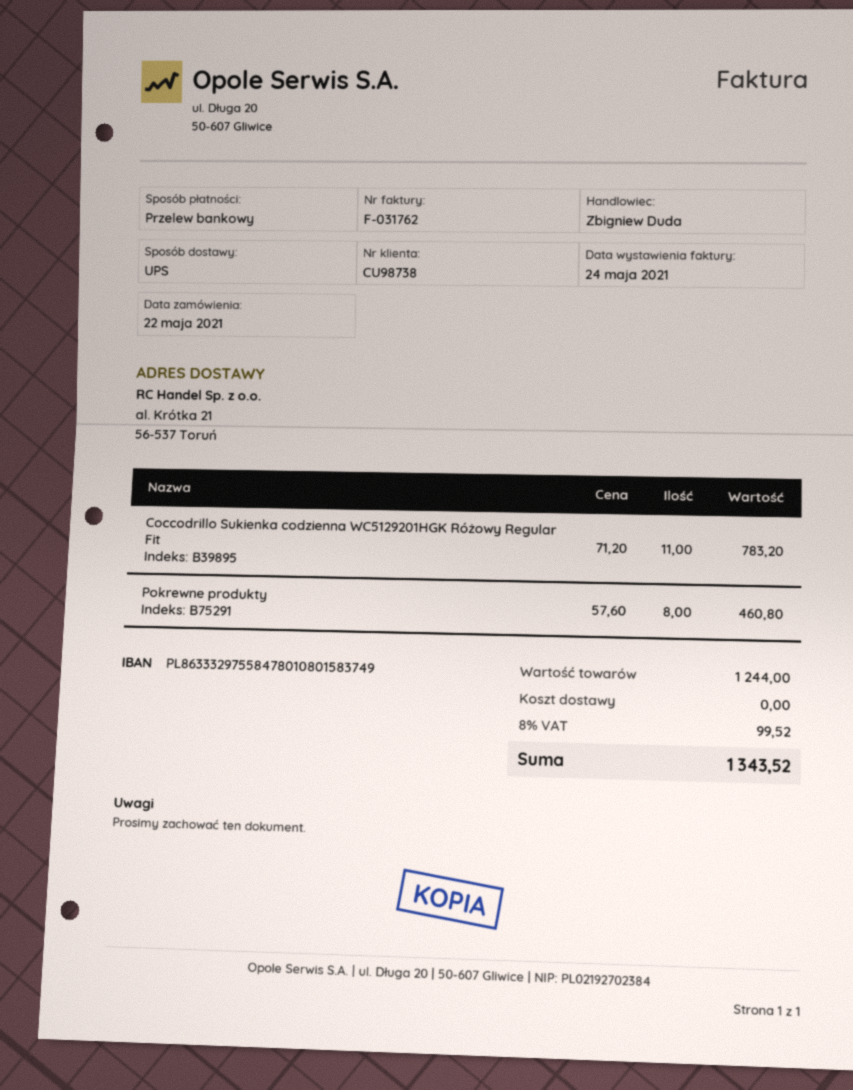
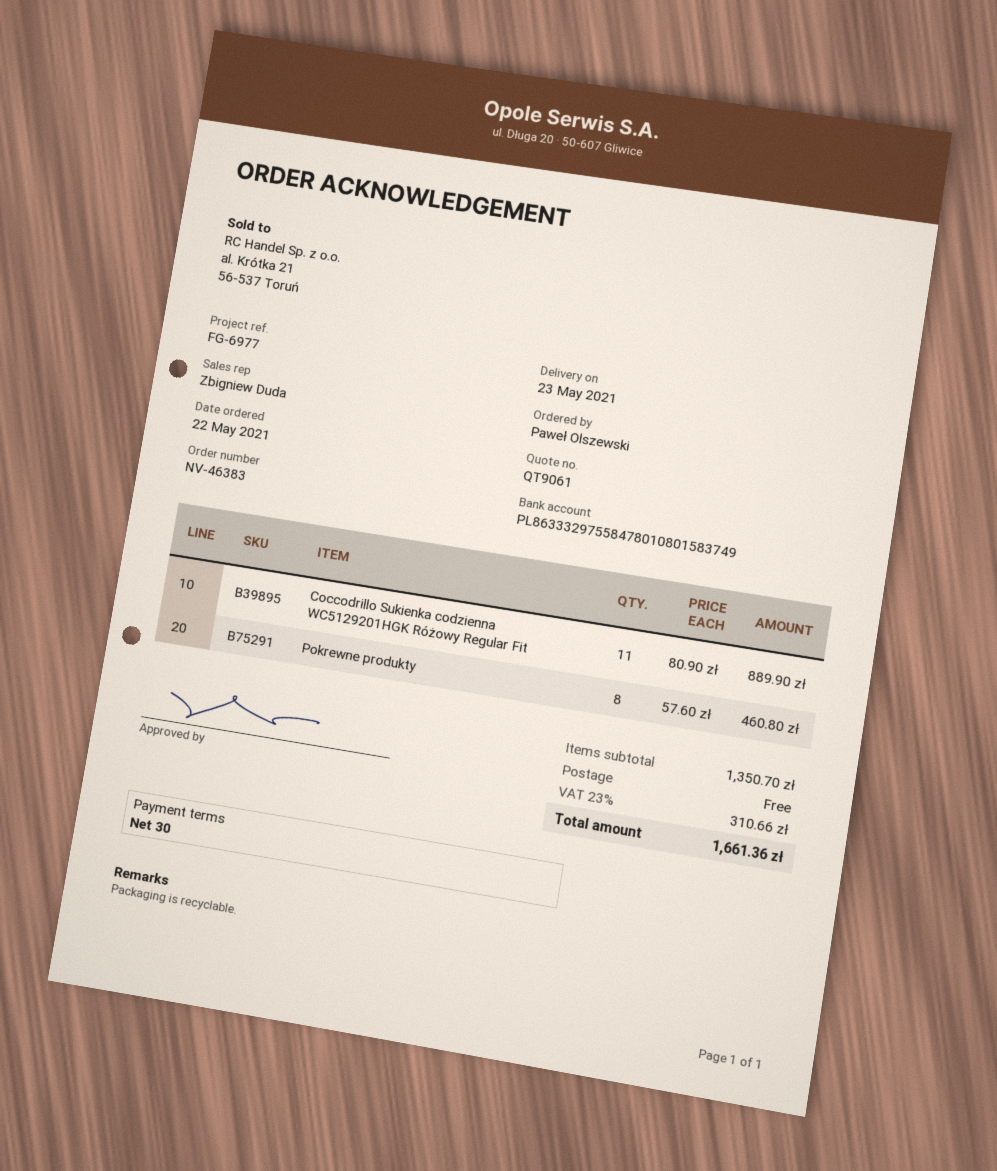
Coccodrillo Sukienka codzienna WC5129201HGK Różowy Regular Fit: 11 x 71.20 = 783.20 -> 11 x 80.90 = 889.90
subtotal: 1244.00 -> 1350.70
tax: 8% = 99.52 -> 23% = 310.66
total: 1343.52 -> 1661.36

